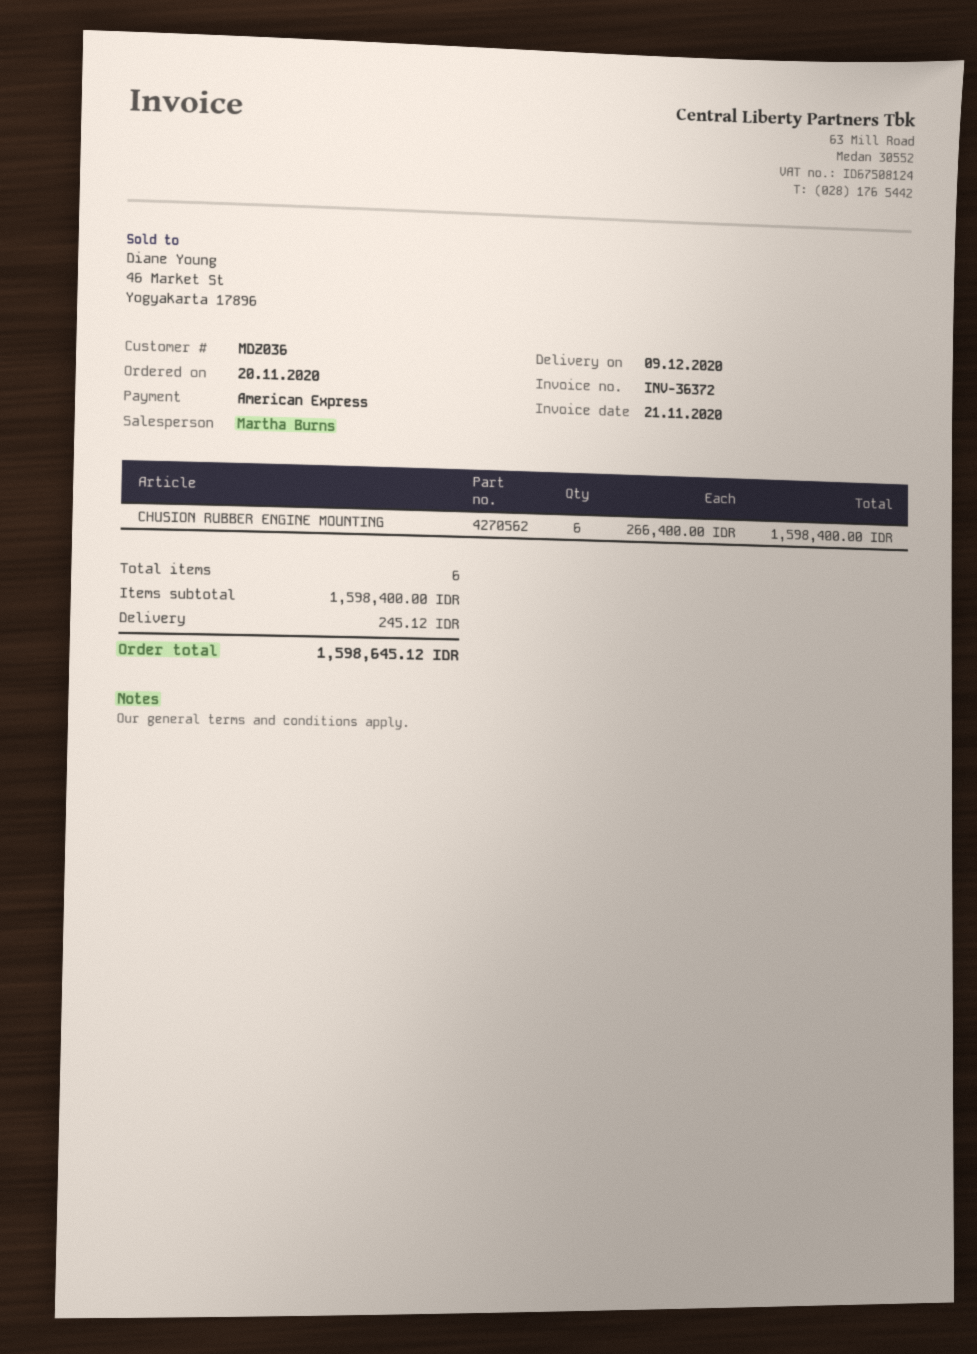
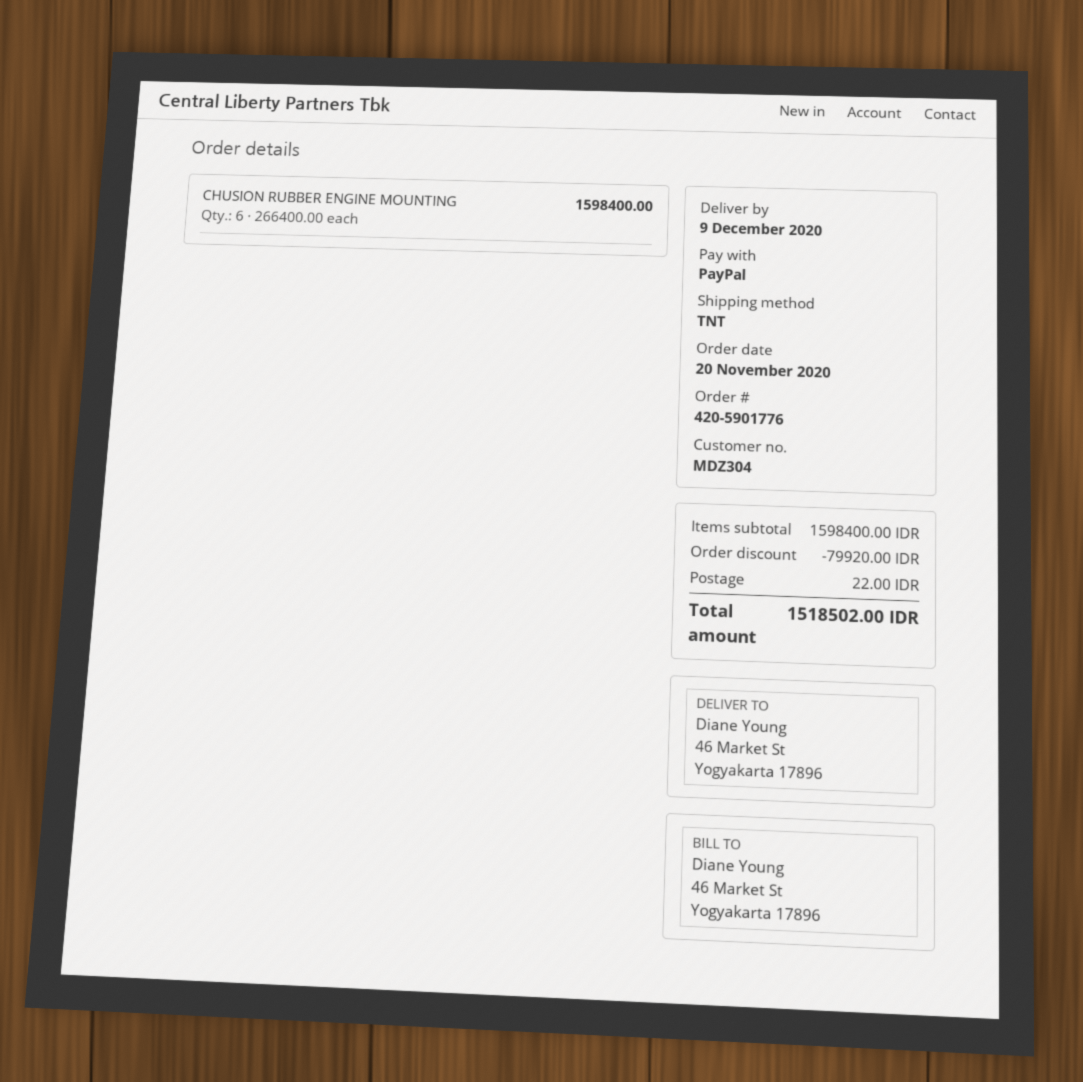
customer number: MDZ036 -> MDZ304
payment method: American Express -> PayPal
discount: none -> 79920.00
shipping: 245.12 -> 22.00
total: 1598645.12 -> 1518502.00

